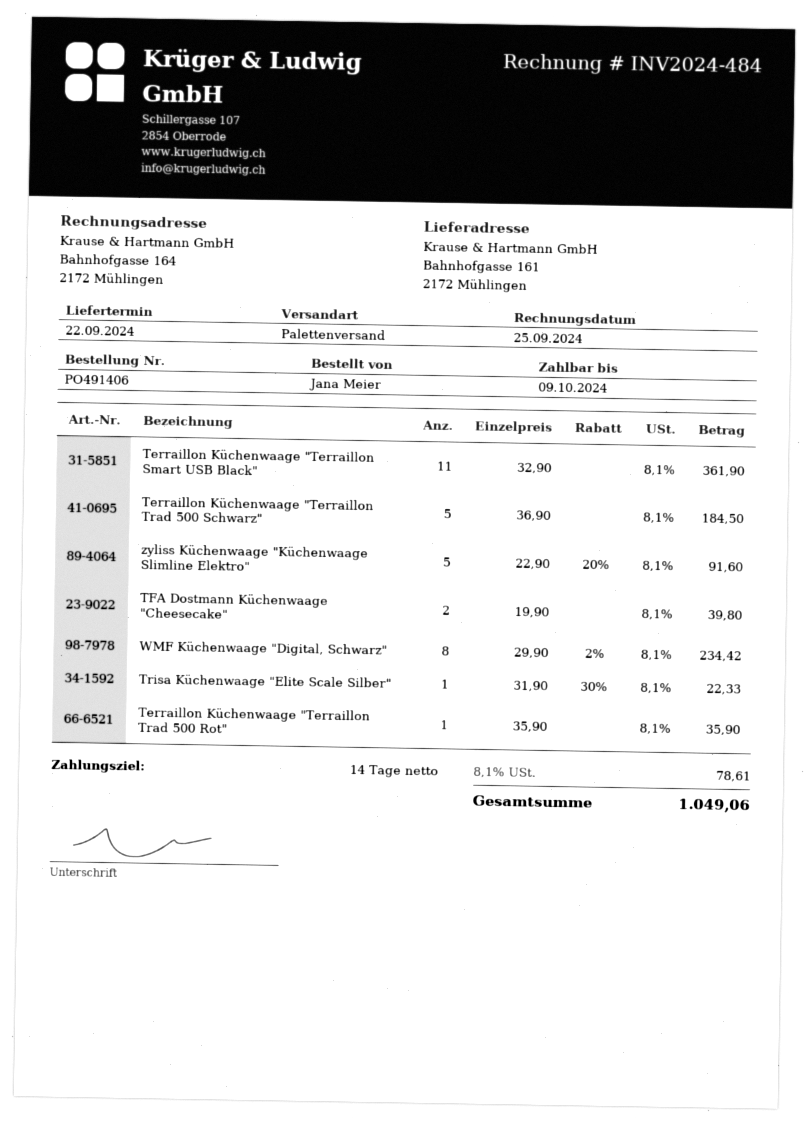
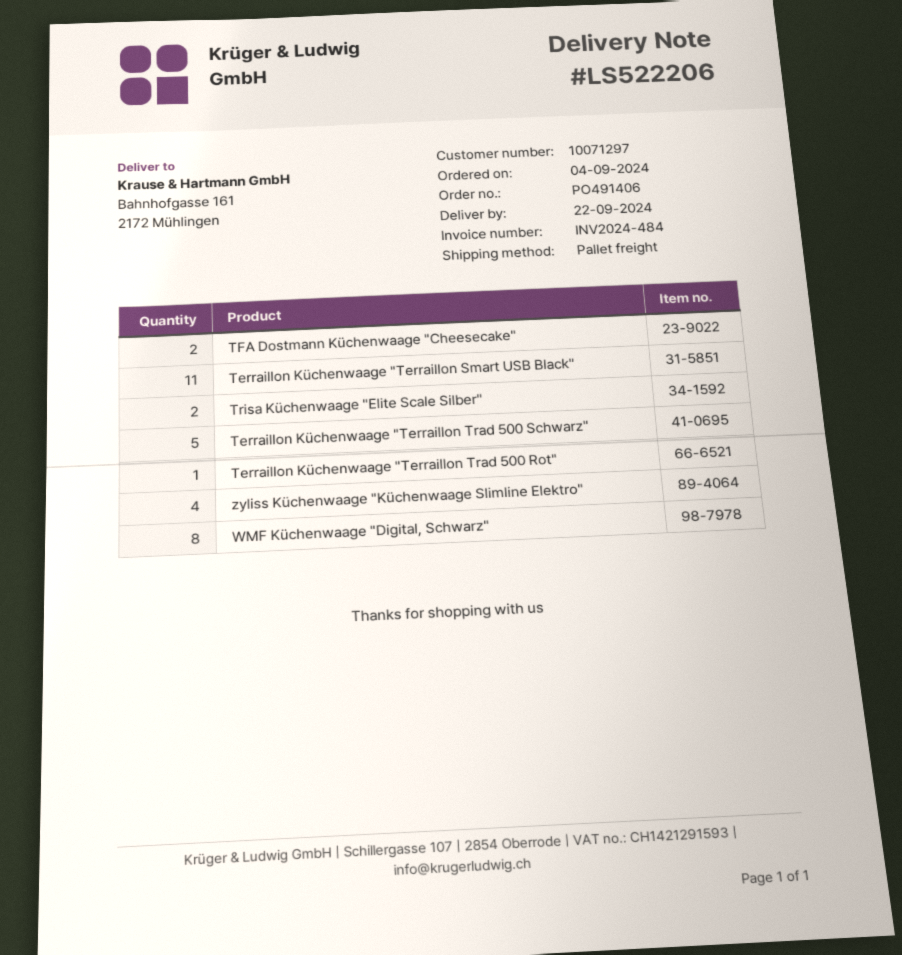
zyliss Küchenwaage "Küchenwaage Slimline Elektro": 5 -> 4
Trisa Küchenwaage "Elite Scale Silber": 1 -> 2

